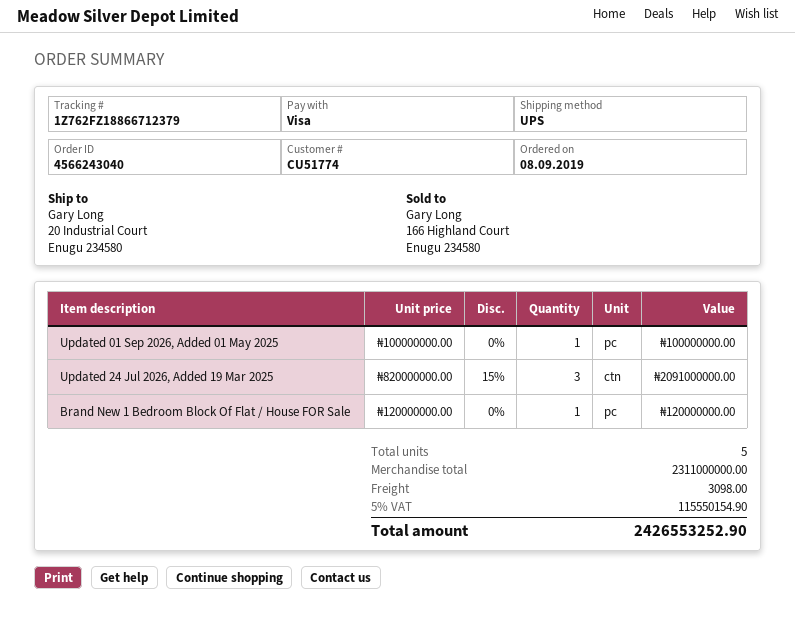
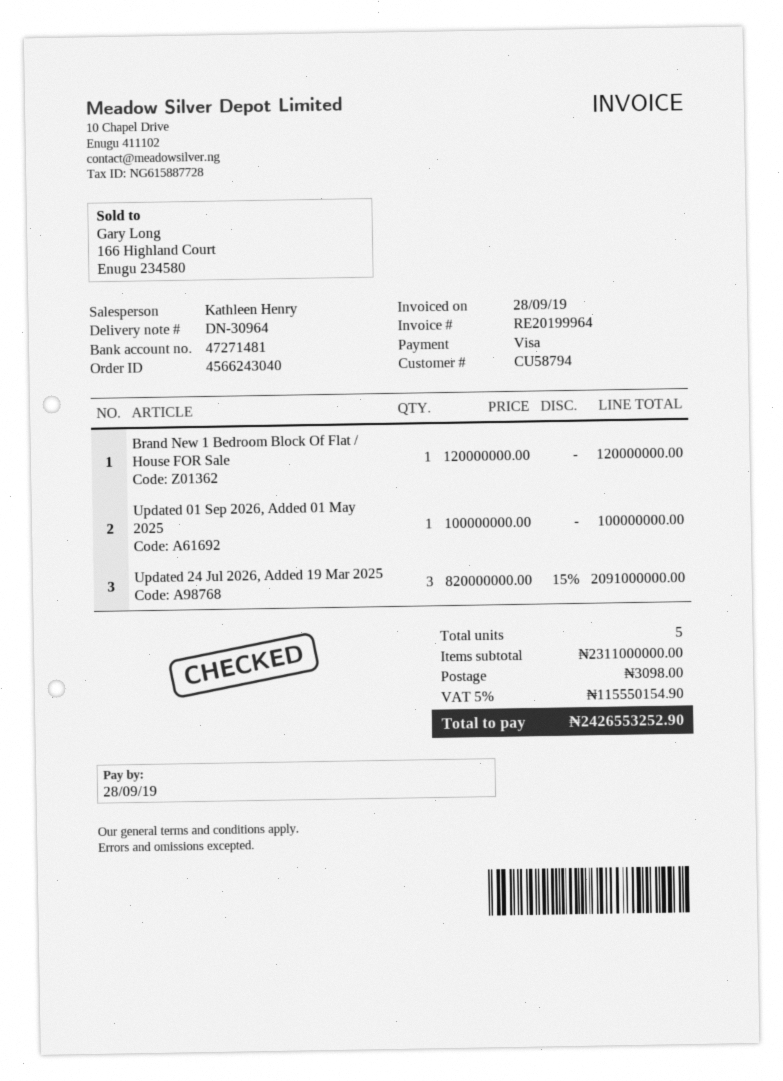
customer number: CU51774 -> CU58794

